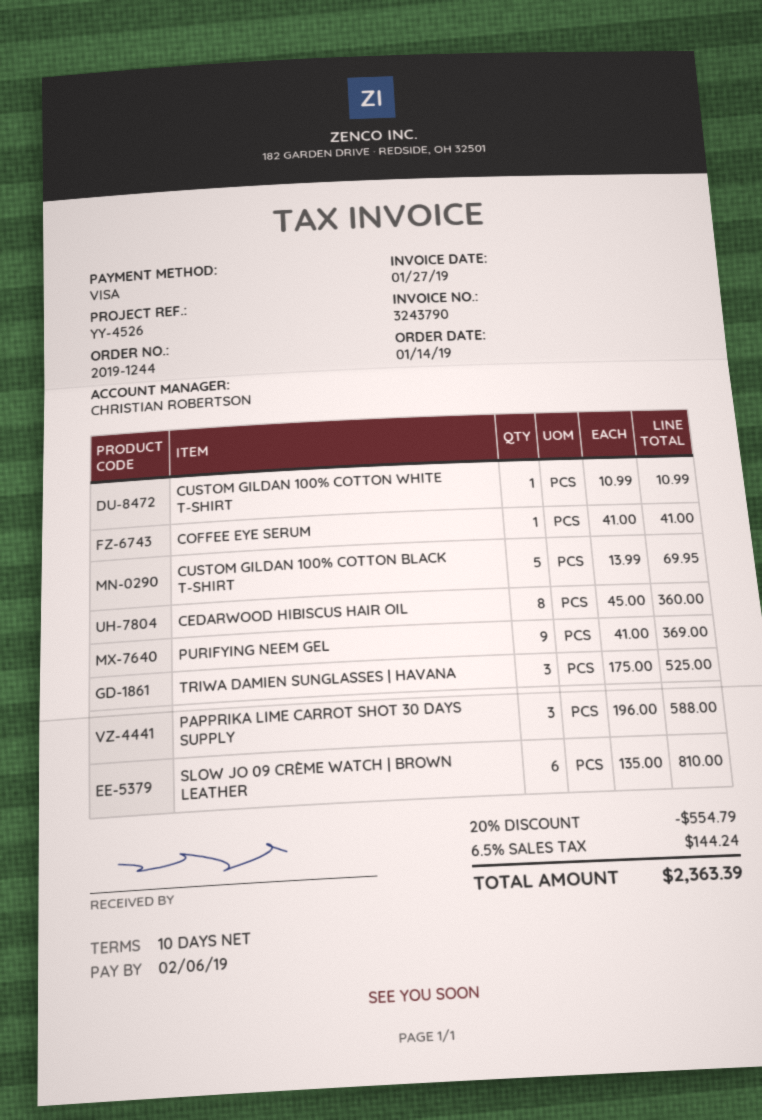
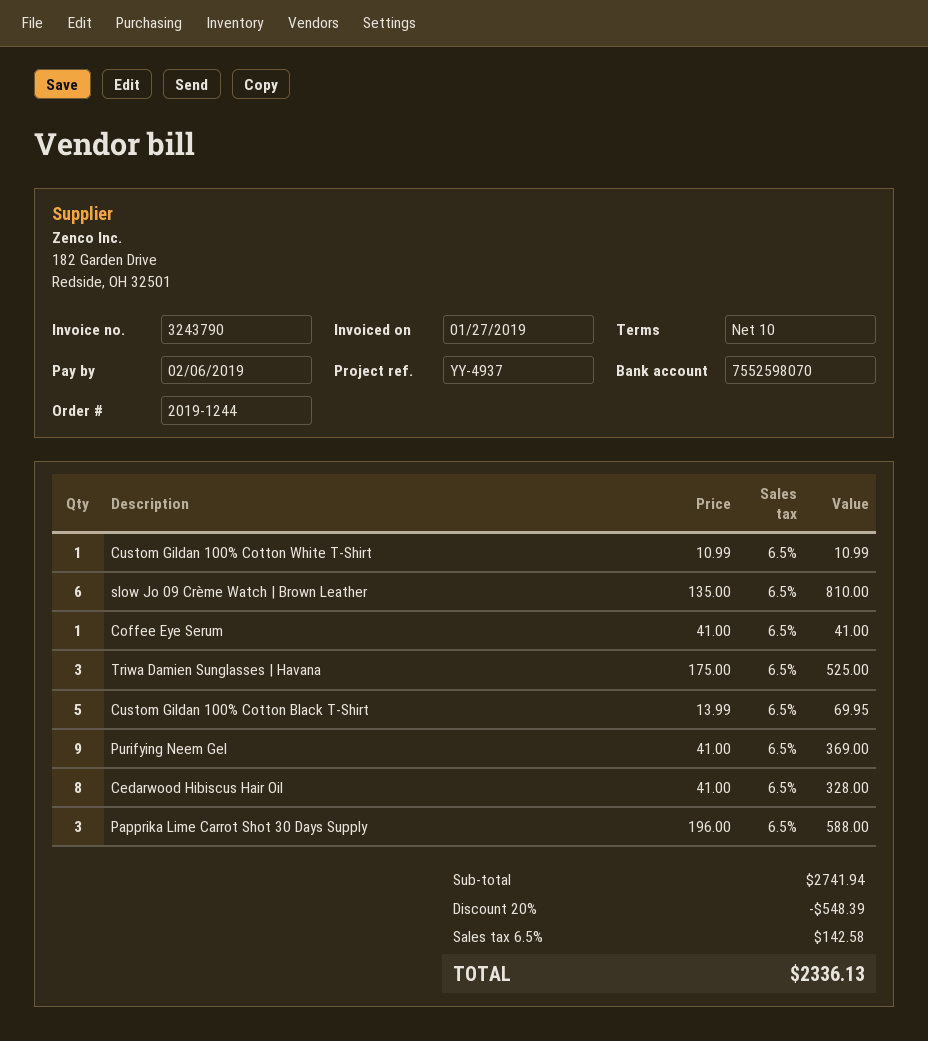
reference: YY-4526 -> YY-4937
CEDARWOOD HIBISCUS HAIR OIL: 8 x 45.00 = 360.00 -> 8 x 41.00 = 328.00
discount: 20% = 554.79 -> 20% = 548.39
tax: 6.5% = 144.24 -> 6.5% = 142.58
total: 2363.39 -> 2336.13

